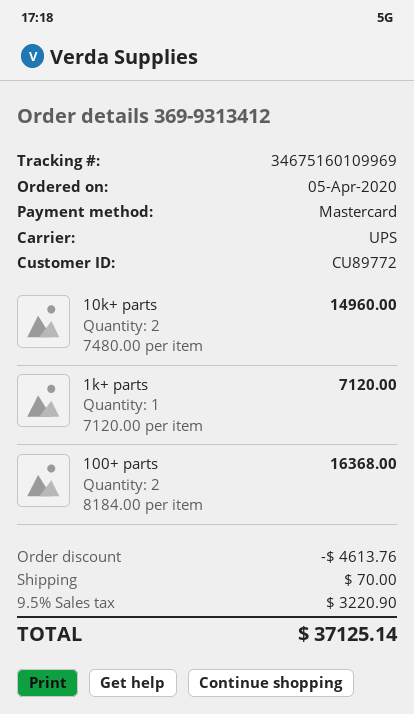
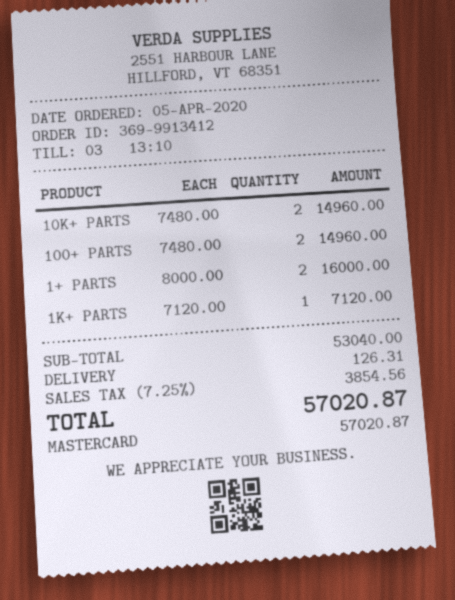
order number: 369-9313412 -> 369-9913412
100+ parts: 2 x 8184.00 = 16368.00 -> 2 x 7480.00 = 14960.00
1+ PARTS: none -> 2 x 8000.00 = 16000.00
discount: 4613.76 -> none
shipping: 70.00 -> 126.31
tax: 9.5% = 3220.90 -> 7.25% = 3854.56
total: 37125.14 -> 57020.87

